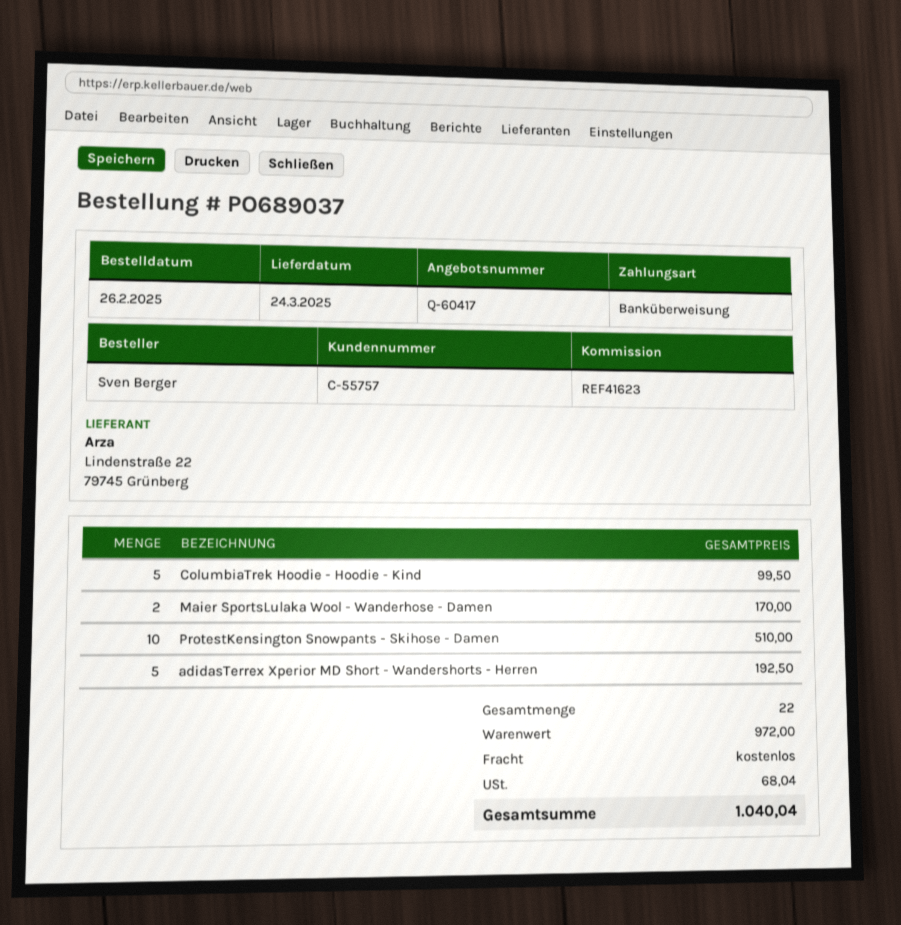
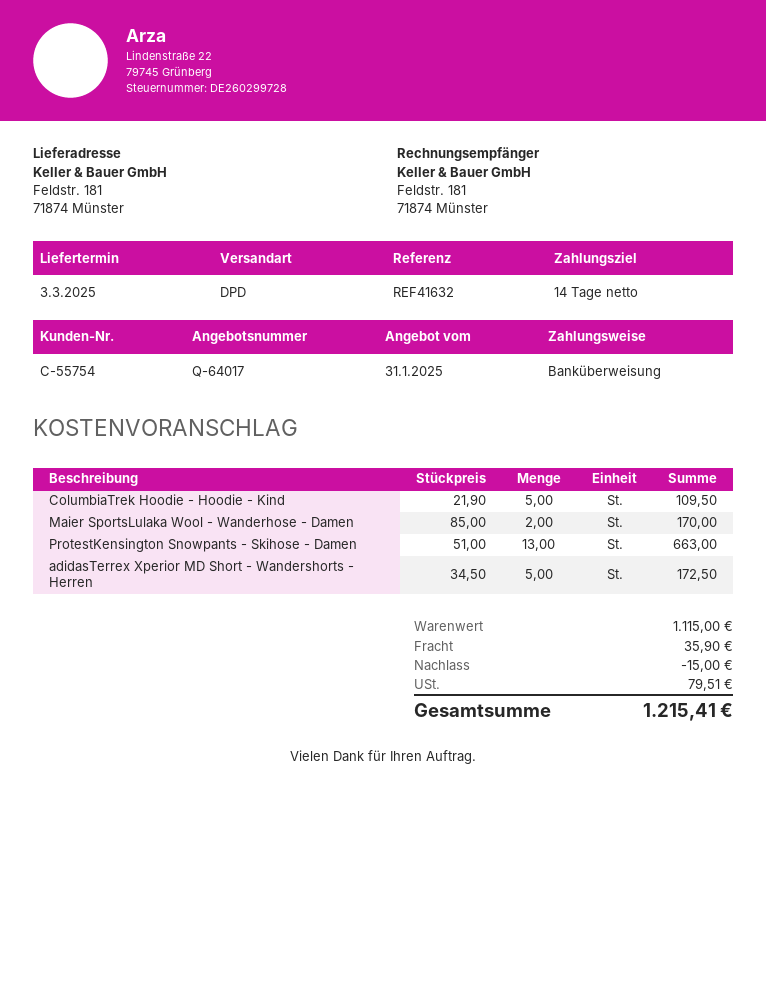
quote number: Q-60417 -> Q-64017
delivery date: 2025-03-24 -> 2025-03-03
customer number: C-55757 -> C-55754
reference: REF41623 -> REF41632
ColumbiaTrek Hoodie - Hoodie - Kind: 5 for 99.50 -> 5 for 109.50
ProtestKensington Snowpants - Skihose - Damen: 10 for 510.00 -> 13 for 663.00
adidasTerrex Xperior MD Short - Wandershorts - Herren: 5 for 192.50 -> 5 for 172.50
subtotal: 972.00 -> 1115.00
discount: none -> 15.00
shipping: 0.00 -> 35.90
tax: 68.04 -> 79.51
total: 1040.04 -> 1215.41

